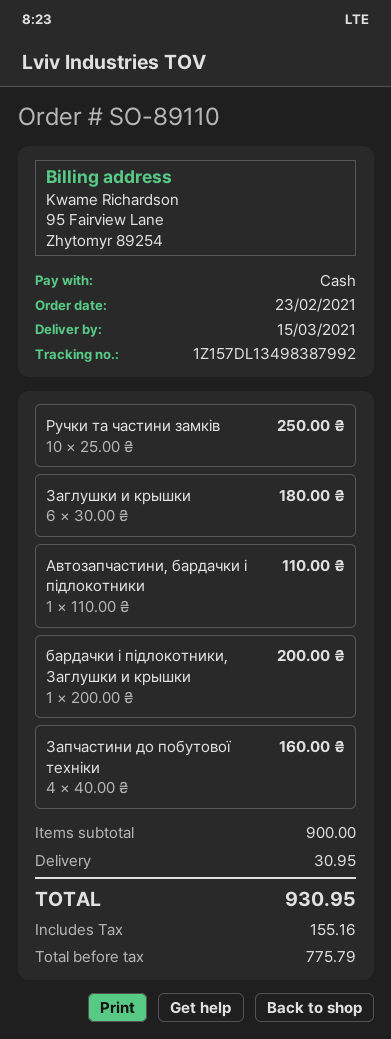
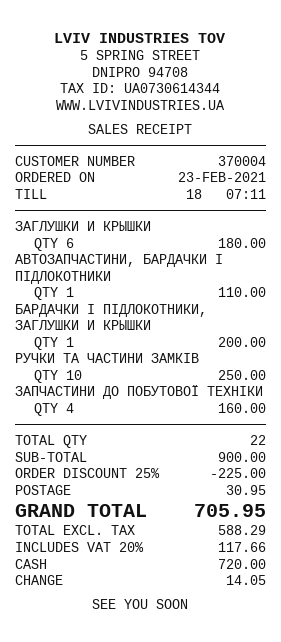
discount: none -> 25% = 225.00
net: 775.79 -> 588.29
tax: 155.16 -> 117.66
total: 930.95 -> 705.95

